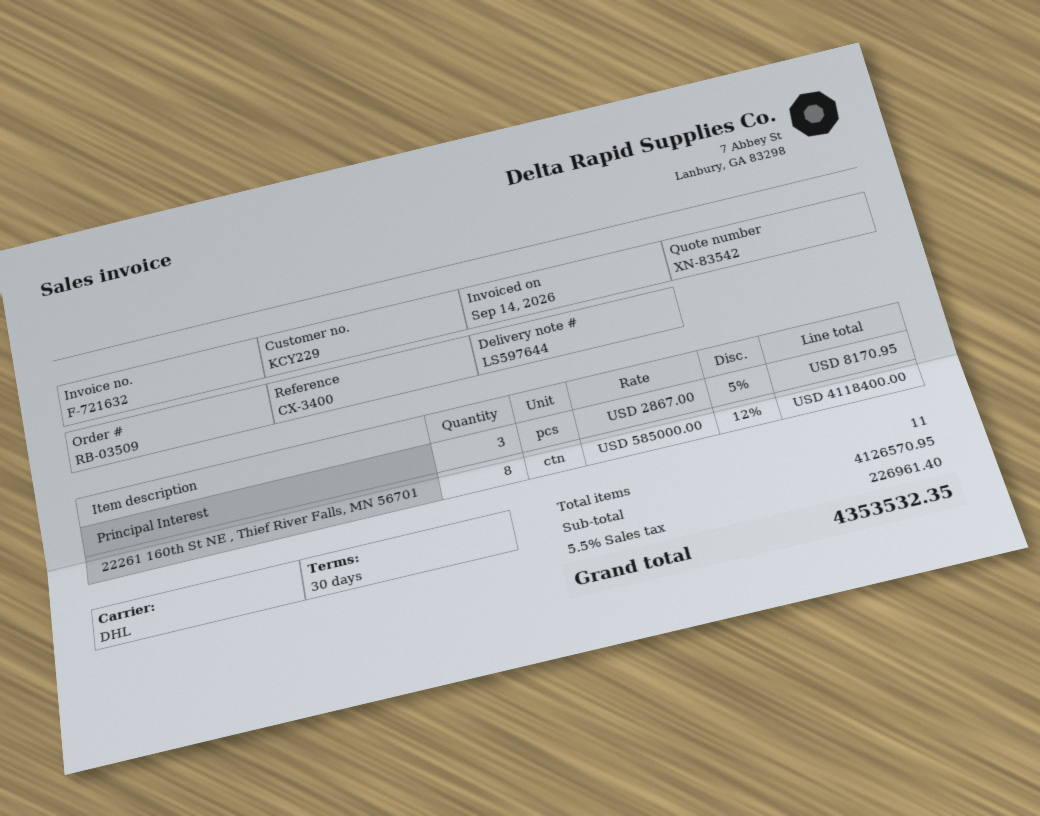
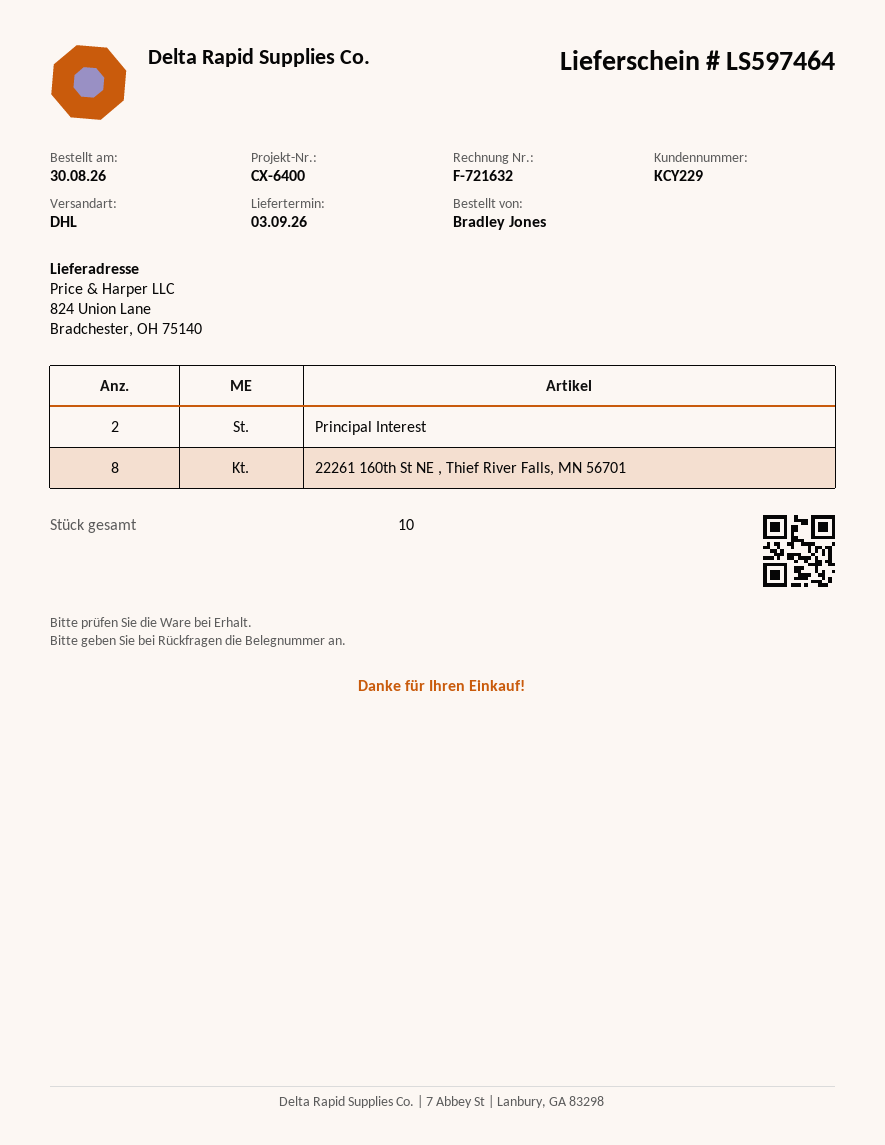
delivery note number: LS597644 -> LS597464
reference: CX-3400 -> CX-6400
Principal Interest: 3 -> 2
total quantity: 11 -> 10

